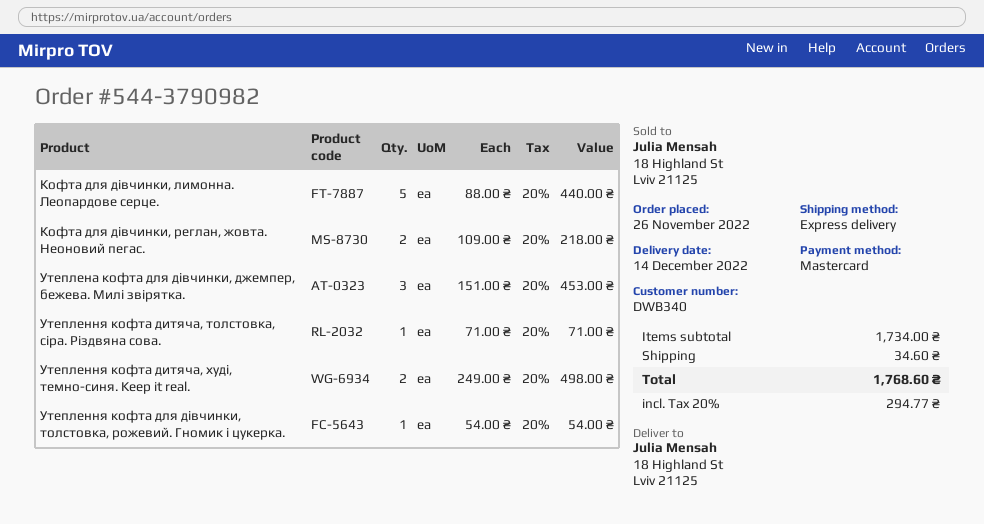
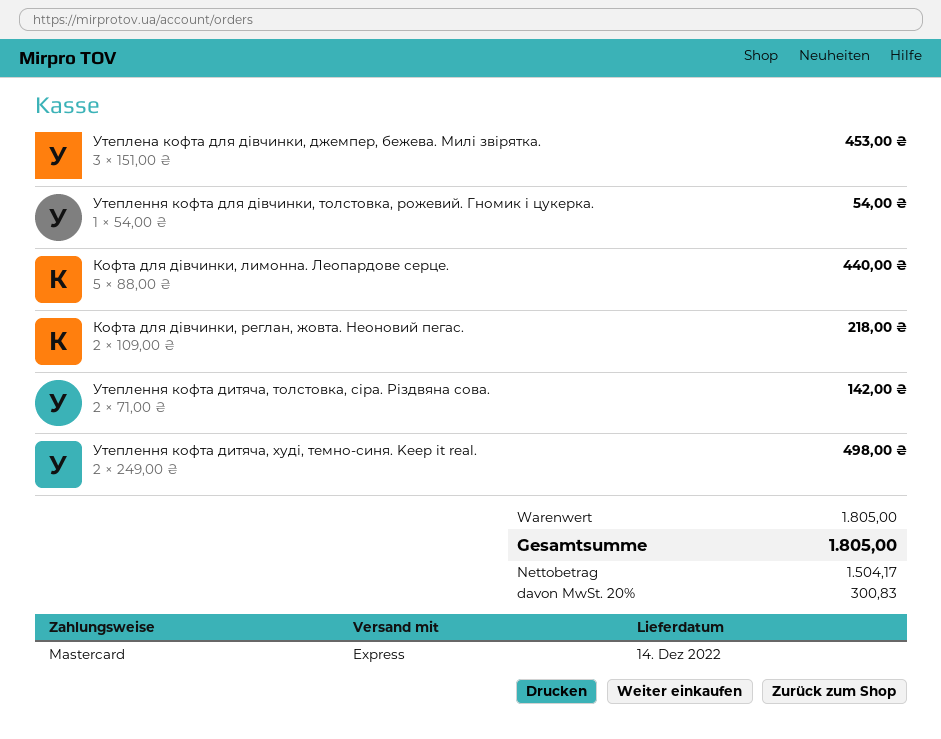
Утеплення кофта дитяча, толстовка, сіра. Різдвяна сова.: 1 x 71.00 = 71.00 -> 2 x 71.00 = 142.00
subtotal: 1734.00 -> 1805.00
shipping: 34.60 -> none
tax: 20% = 294.77 -> 20% = 300.83
total: 1768.60 -> 1805.00

